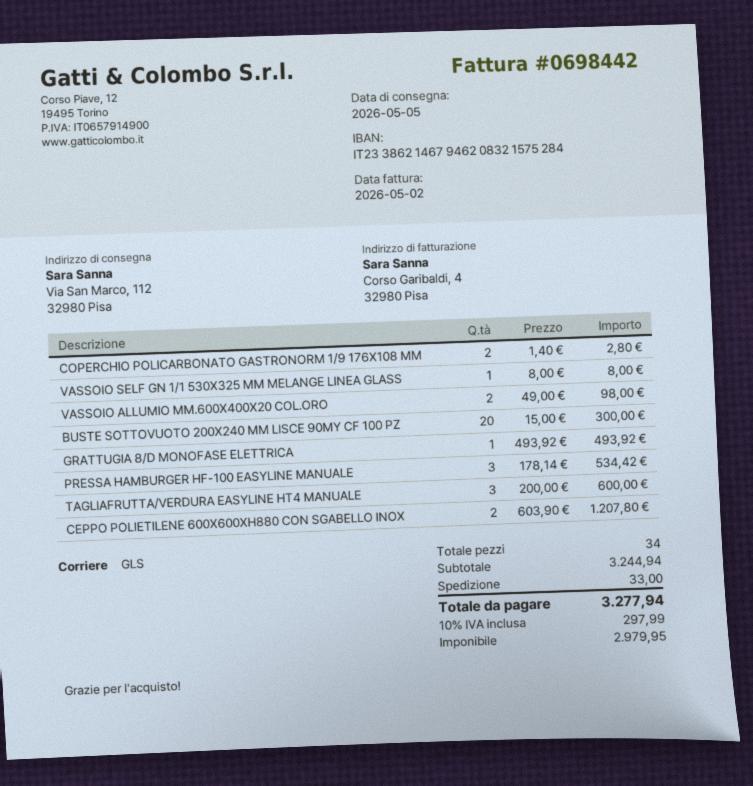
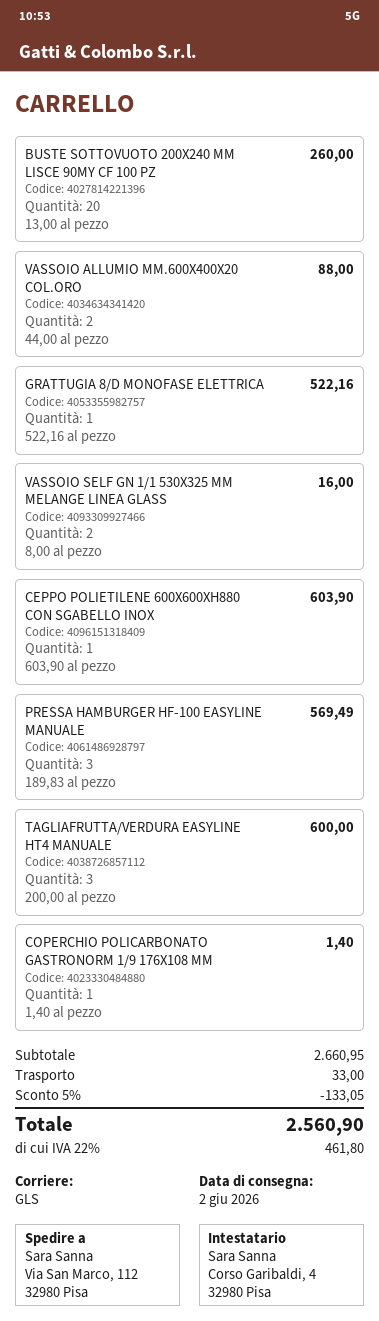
delivery date: 2026-05-05 -> 2026-06-02
COPERCHIO POLICARBONATO GASTRONORM 1/9 176X108 MM: 2 x 1.40 = 2.80 -> 1 x 1.40 = 1.40
VASSOIO SELF GN 1/1 530X325 MM MELANGE LINEA GLASS: 1 x 8.00 = 8.00 -> 2 x 8.00 = 16.00
VASSOIO ALLUMIO MM.600X400X20 COL.ORO: 2 x 49.00 = 98.00 -> 2 x 44.00 = 88.00
BUSTE SOTTOVUOTO 200X240 MM LISCE 90MY CF 100 PZ: 20 x 15.00 = 300.00 -> 20 x 13.00 = 260.00
GRATTUGIA 8/D MONOFASE ELETTRICA: 1 x 493.92 = 493.92 -> 1 x 522.16 = 522.16
PRESSA HAMBURGER HF-100 EASYLINE MANUALE: 3 x 178.14 = 534.42 -> 3 x 189.83 = 569.49
CEPPO POLIETILENE 600X600XH880 CON SGABELLO INOX: 2 x 603.90 = 1207.80 -> 1 x 603.90 = 603.90
subtotal: 3244.94 -> 2660.95
discount: none -> 5% = 133.05
tax: 10% = 297.99 -> 22% = 461.80
total: 3277.94 -> 2560.90

